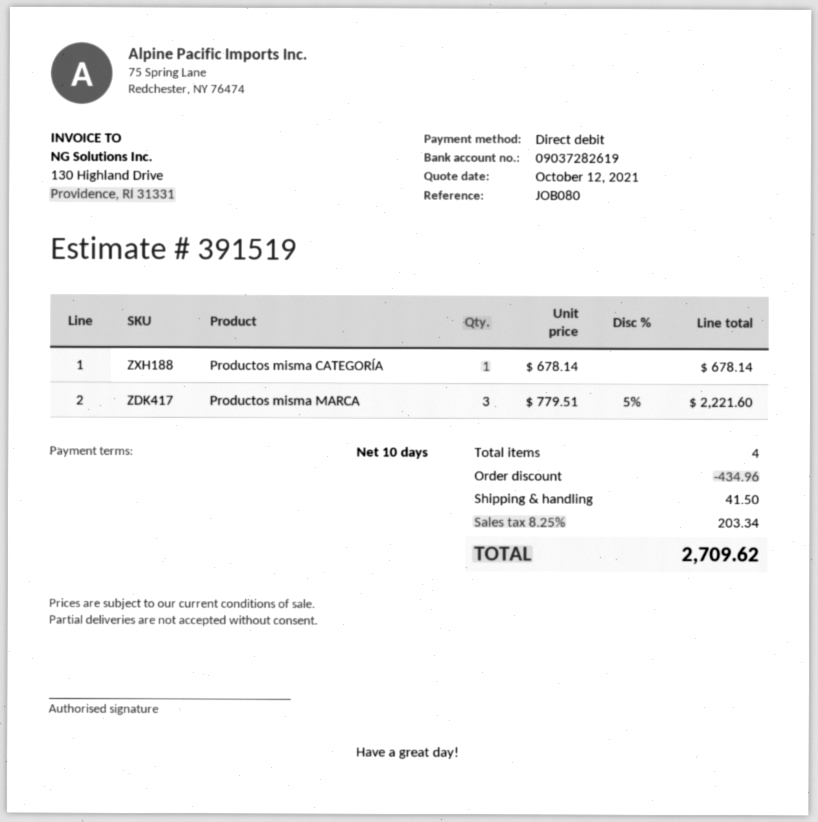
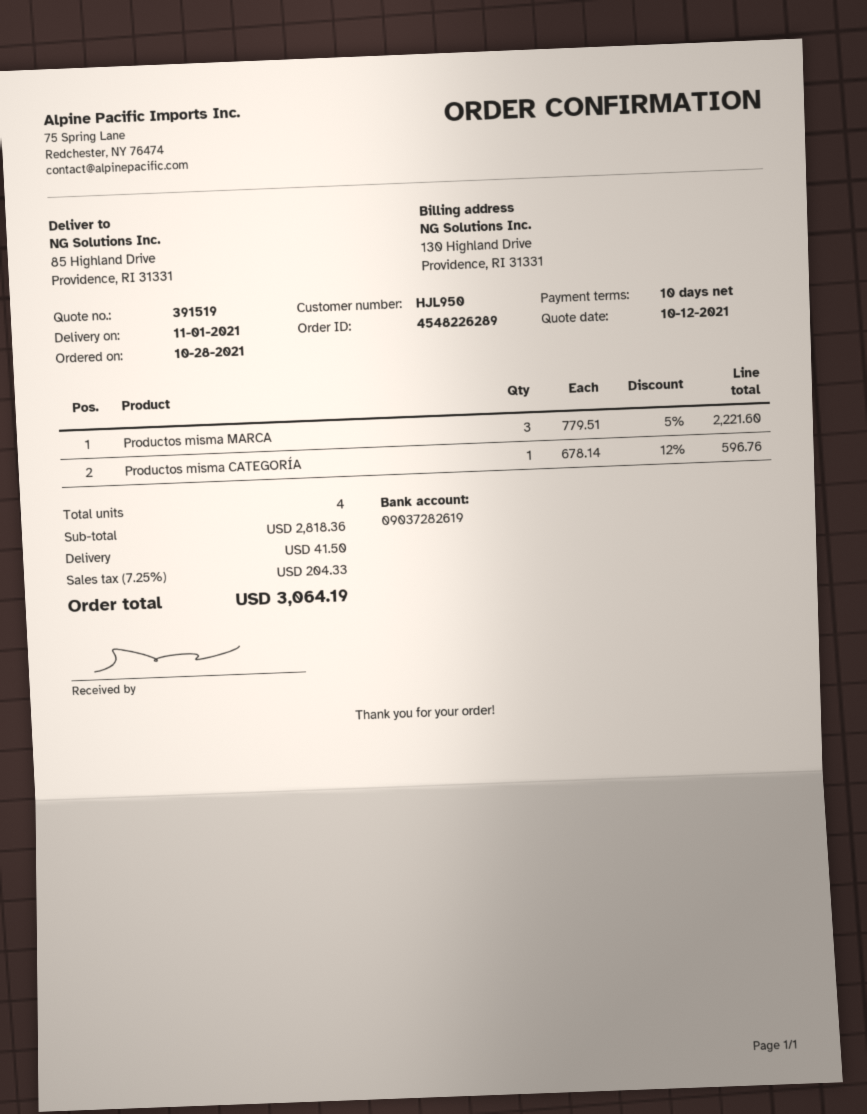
Productos misma CATEGORÍA: 1 x 678.14 = 678.14 -> 1 x 678.14 - 12% = 596.76
discount: 434.96 -> none
tax: 8.25% = 203.34 -> 7.25% = 204.33
total: 2709.62 -> 3064.19

